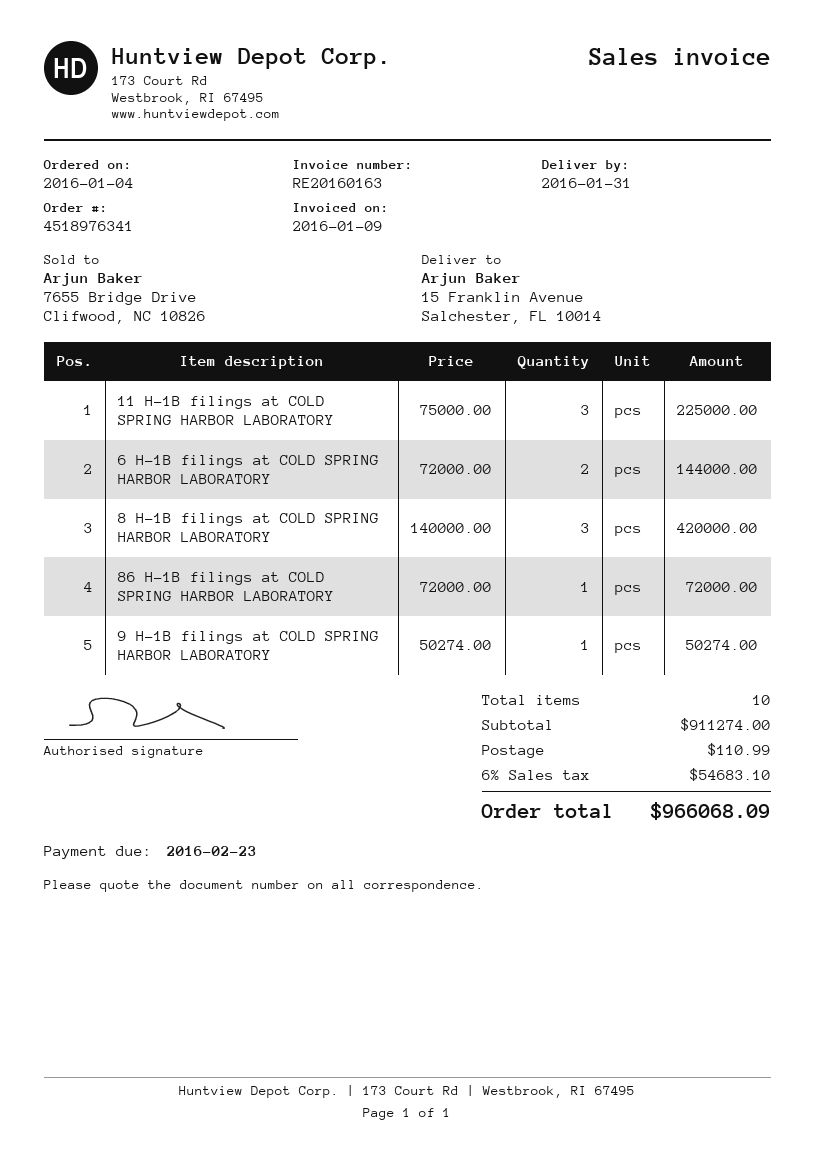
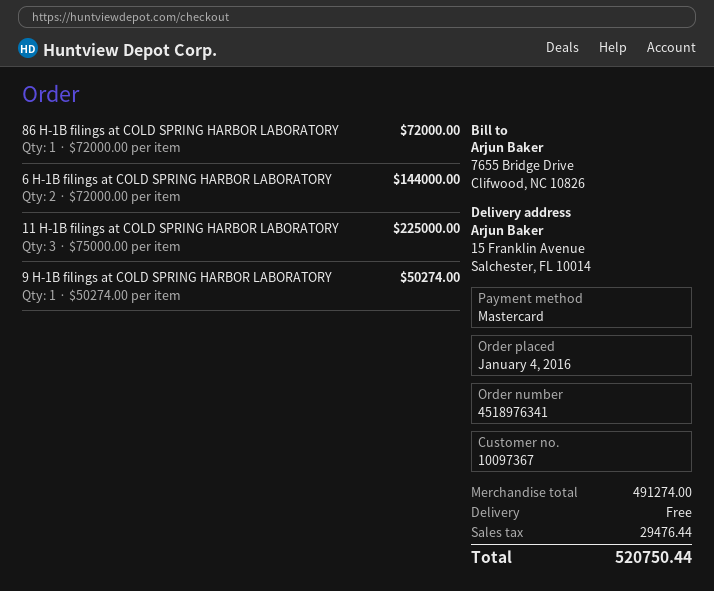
8 H-1B filings at COLD SPRING HARBOR LABORATORY: 3 x 140000.00 = 420000.00 -> none
subtotal: 911274.00 -> 491274.00
shipping: 110.99 -> 0.00
tax: 54683.10 -> 29476.44
total: 966068.09 -> 520750.44

